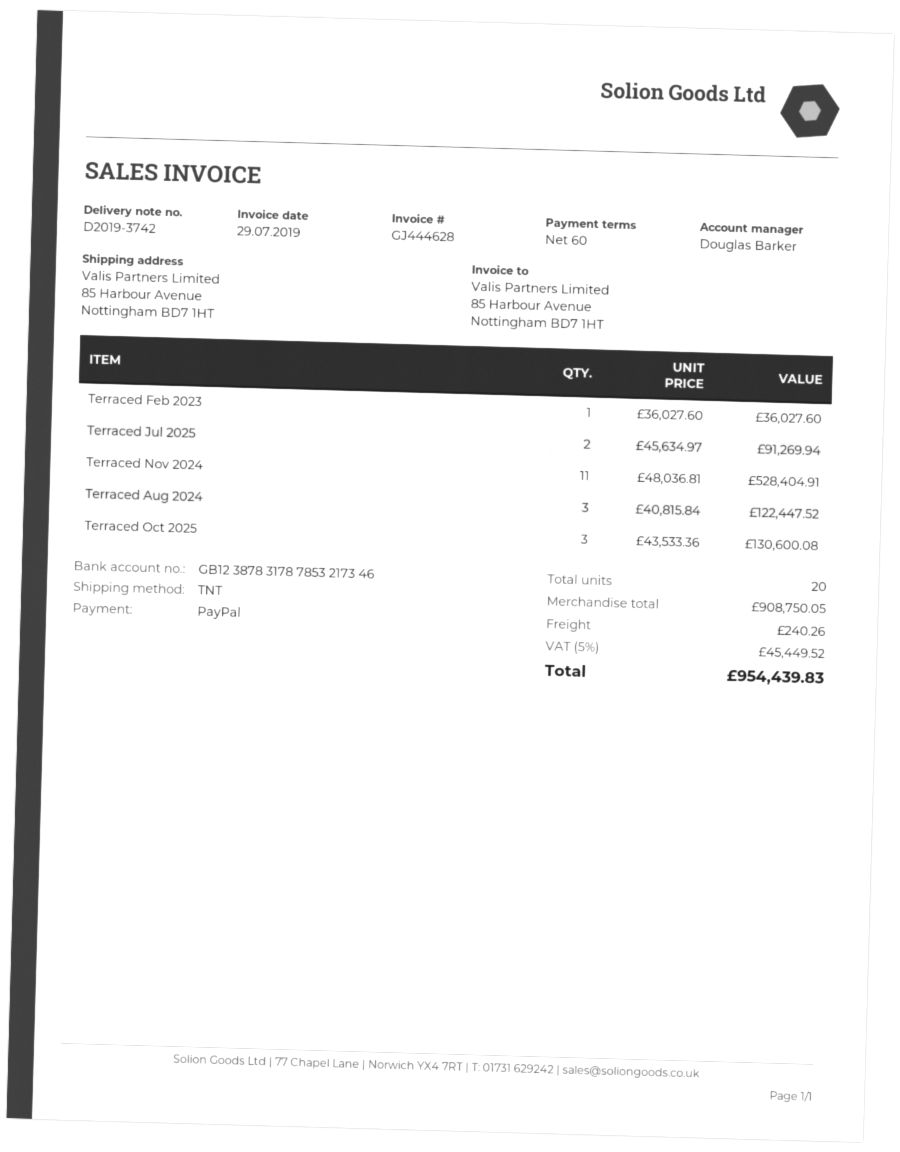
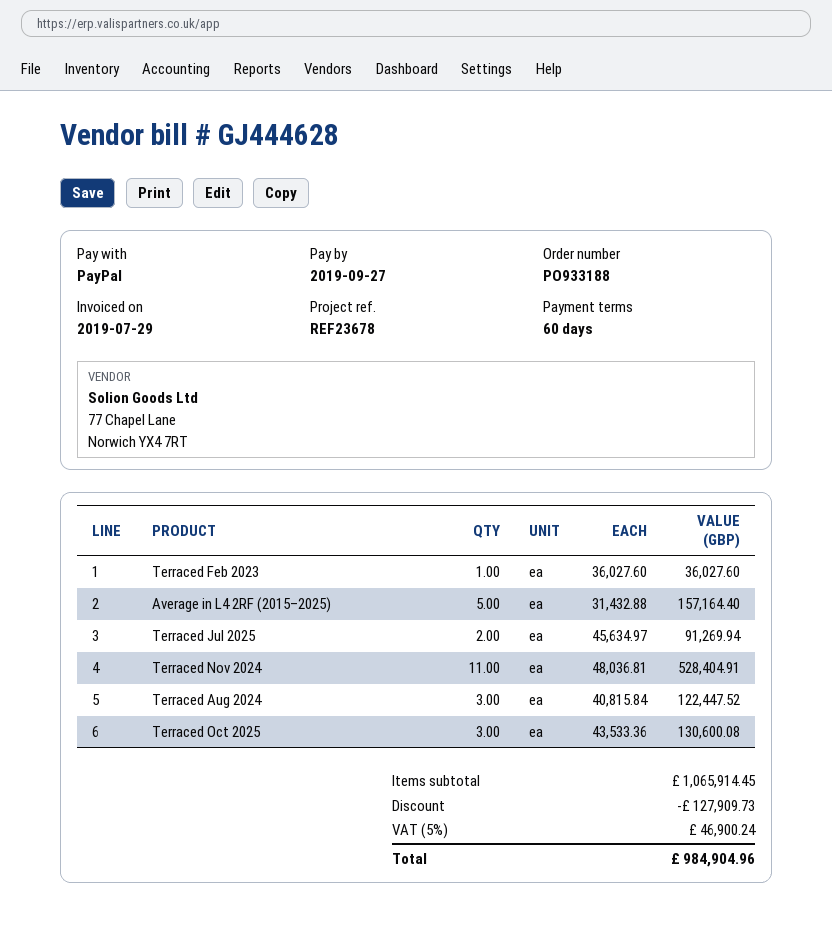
Average in L4 2RF (2015–2025): none -> 5 x 31432.88 = 157164.40
subtotal: 908750.05 -> 1065914.45
discount: none -> 127909.73
shipping: 240.26 -> none
tax: 5% = 45449.52 -> 5% = 46900.24
total: 954439.83 -> 984904.96

